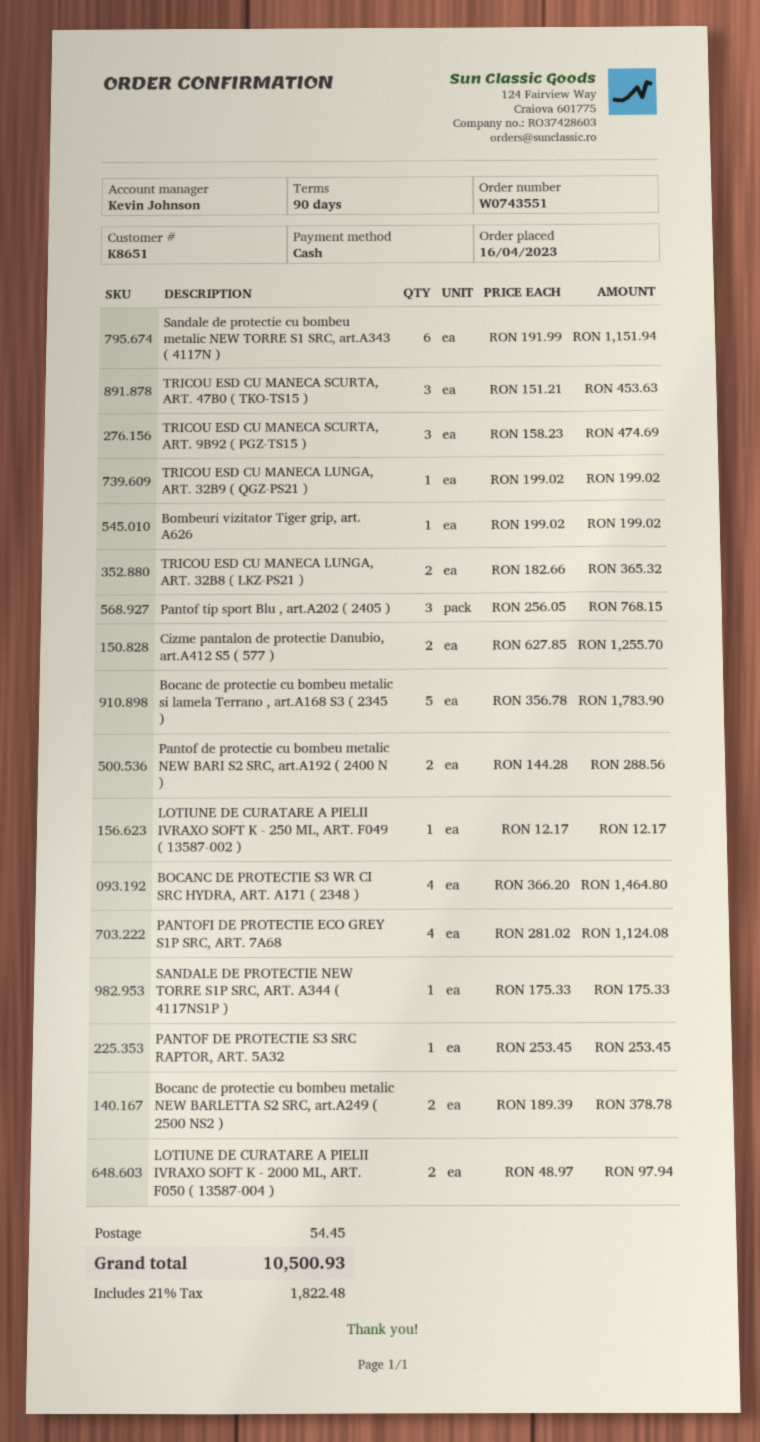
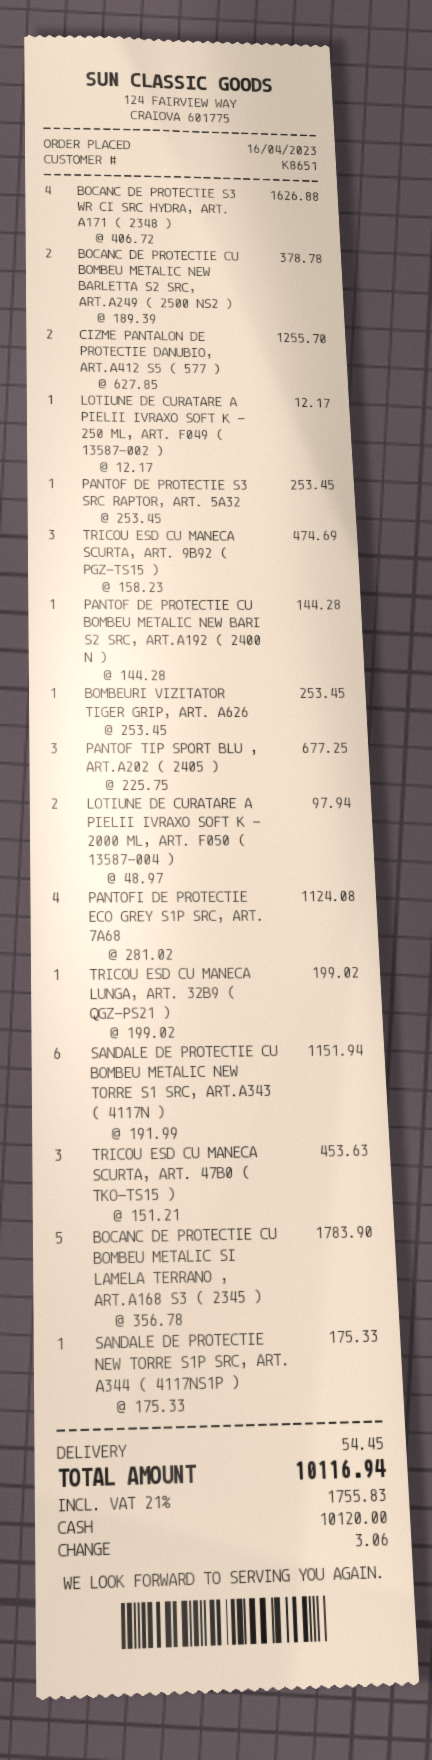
Bombeuri vizitator Tiger grip, art. A626: 1 x 199.02 = 199.02 -> 1 x 253.45 = 253.45
TRICOU ESD CU MANECA LUNGA, ART. 32B8 ( LKZ-PS21 ): 2 x 182.66 = 365.32 -> none
Pantof tip sport Blu , art.A202 ( 2405 ): 3 x 256.05 = 768.15 -> 3 x 225.75 = 677.25
Pantof de protectie cu bombeu metalic NEW BARI S2 SRC, art.A192 ( 2400 N ): 2 x 144.28 = 288.56 -> 1 x 144.28 = 144.28
BOCANC DE PROTECTIE S3 WR CI SRC HYDRA, ART. A171 ( 2348 ): 4 x 366.20 = 1464.80 -> 4 x 406.72 = 1626.88
tax: 21% = 1822.48 -> 21% = 1755.83
total: 10500.93 -> 10116.94

